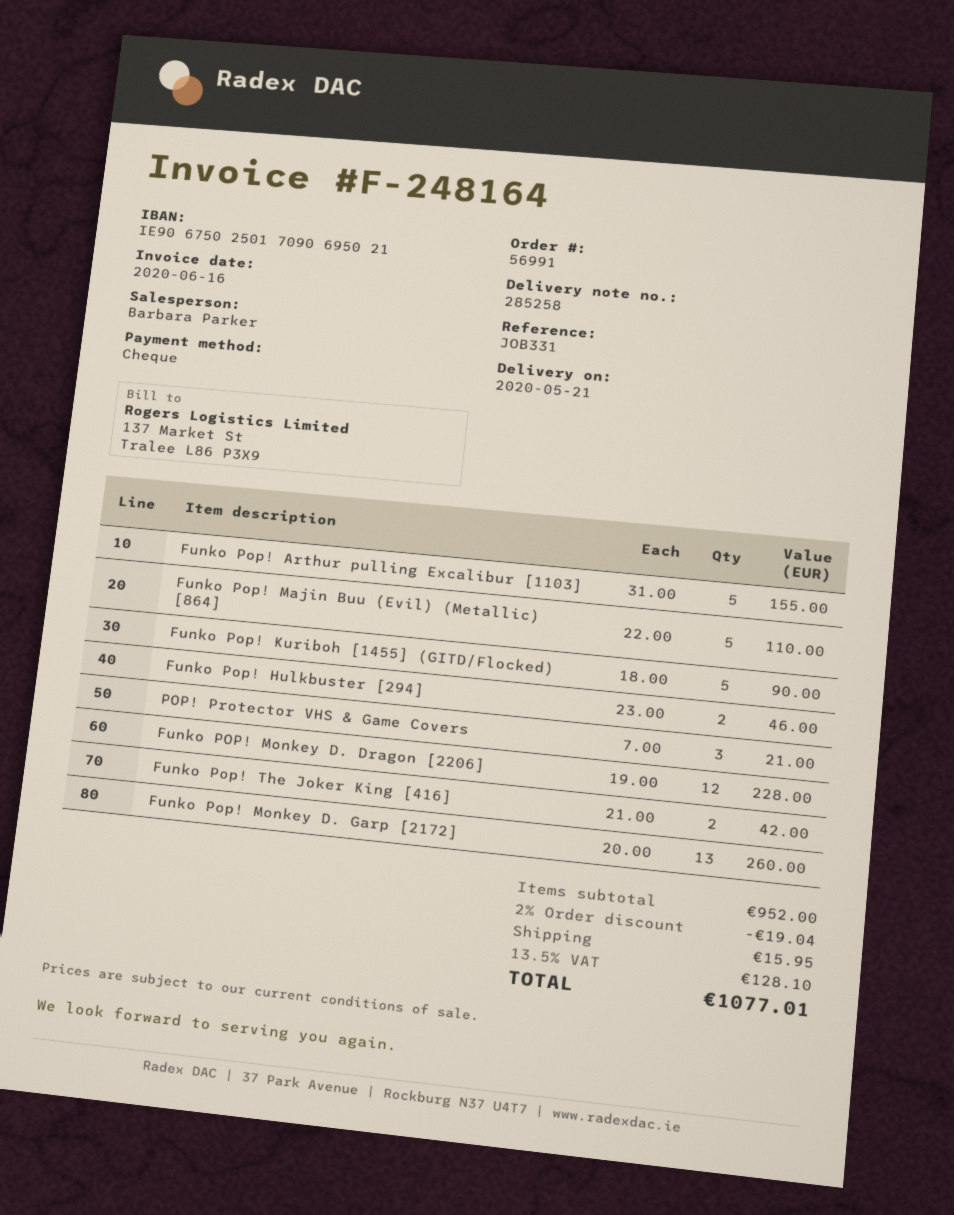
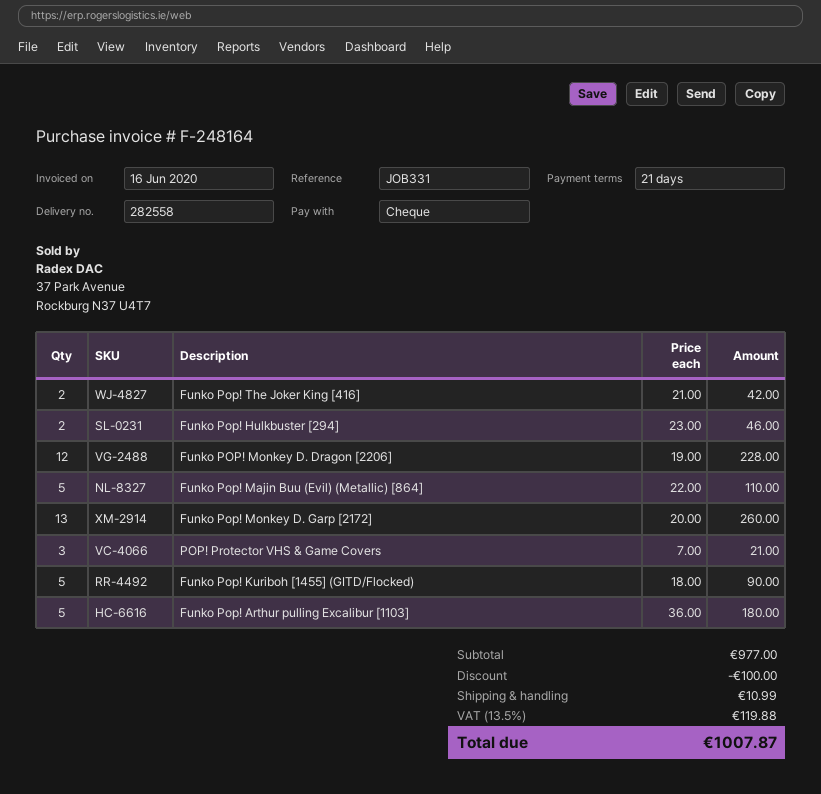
delivery note number: 285258 -> 282558
Funko Pop! Arthur pulling Excalibur [1103]: 5 x 31.00 = 155.00 -> 5 x 36.00 = 180.00
subtotal: 952.00 -> 977.00
discount: 19.04 -> 100.00
shipping: 15.95 -> 10.99
tax: 13.5% = 128.10 -> 13.5% = 119.88
total: 1077.01 -> 1007.87

